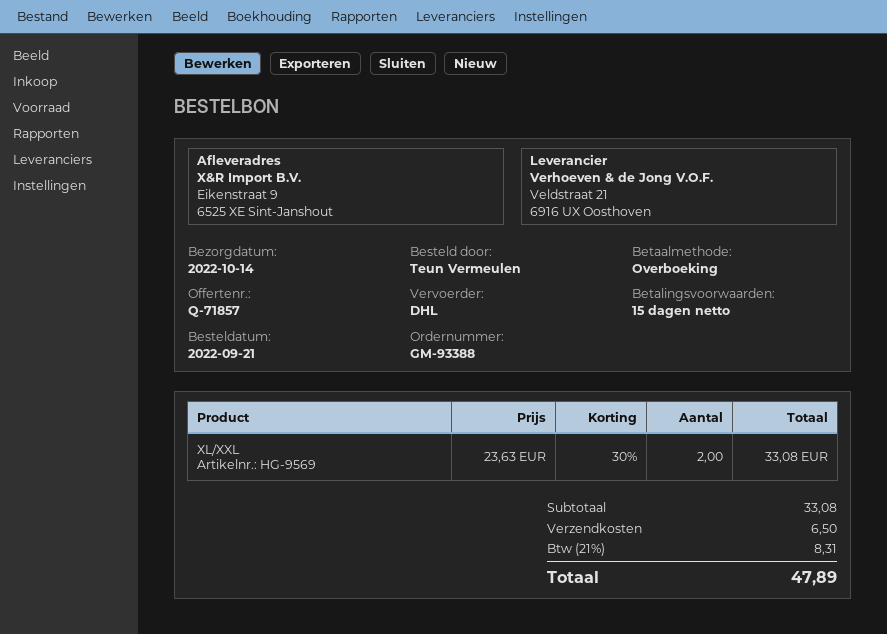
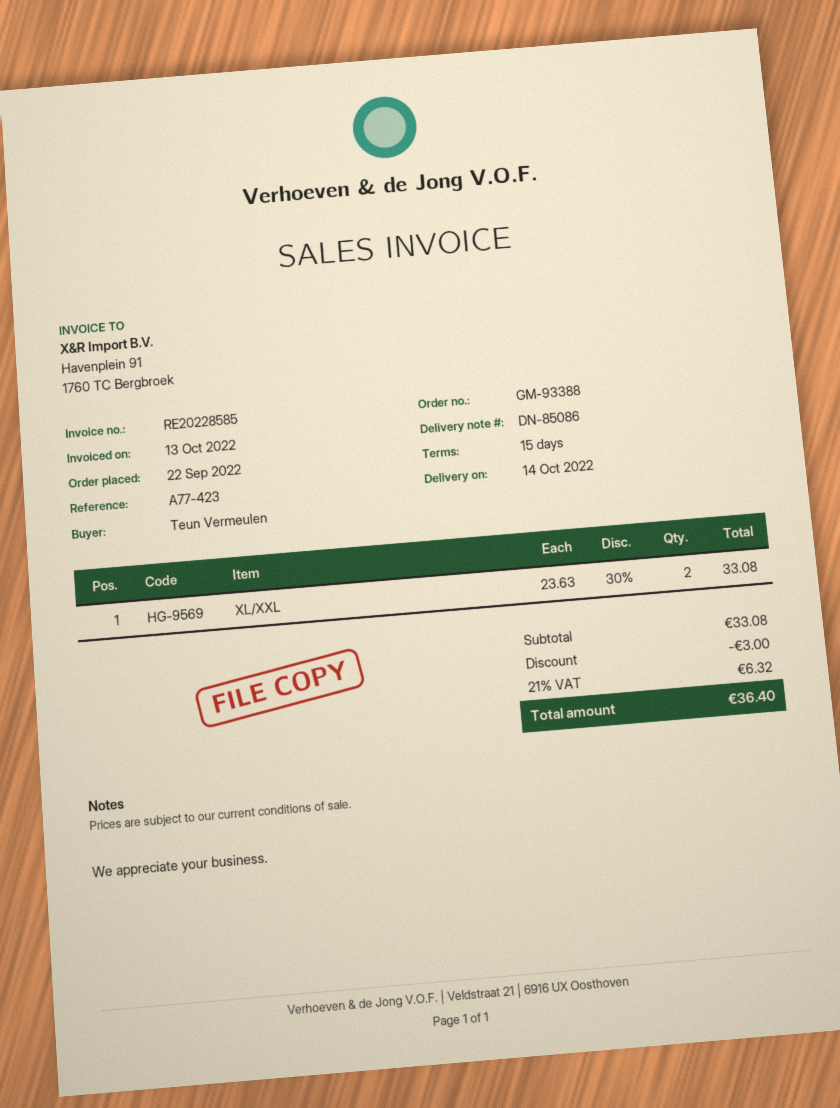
order date: 2022-09-21 -> 2022-09-22
discount: none -> 3.00
shipping: 6.50 -> none
tax: 21% = 8.31 -> 21% = 6.32
total: 47.89 -> 36.40

